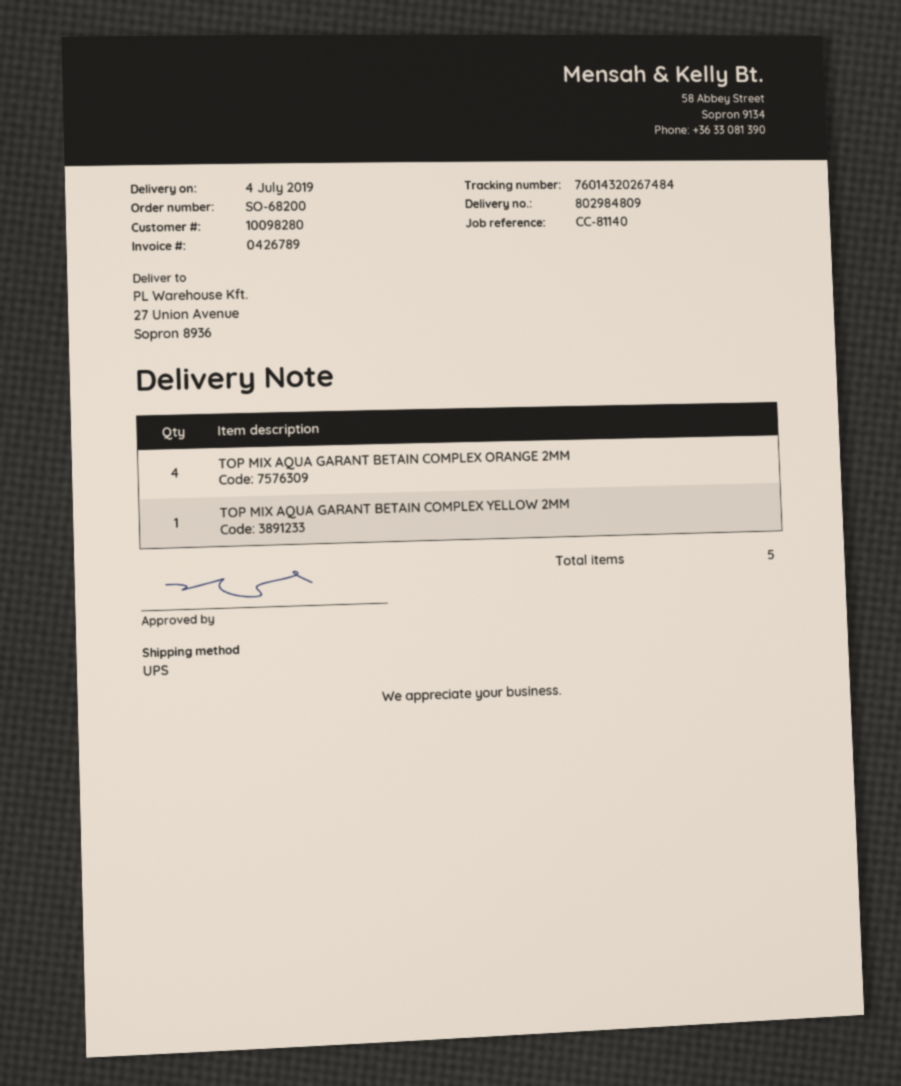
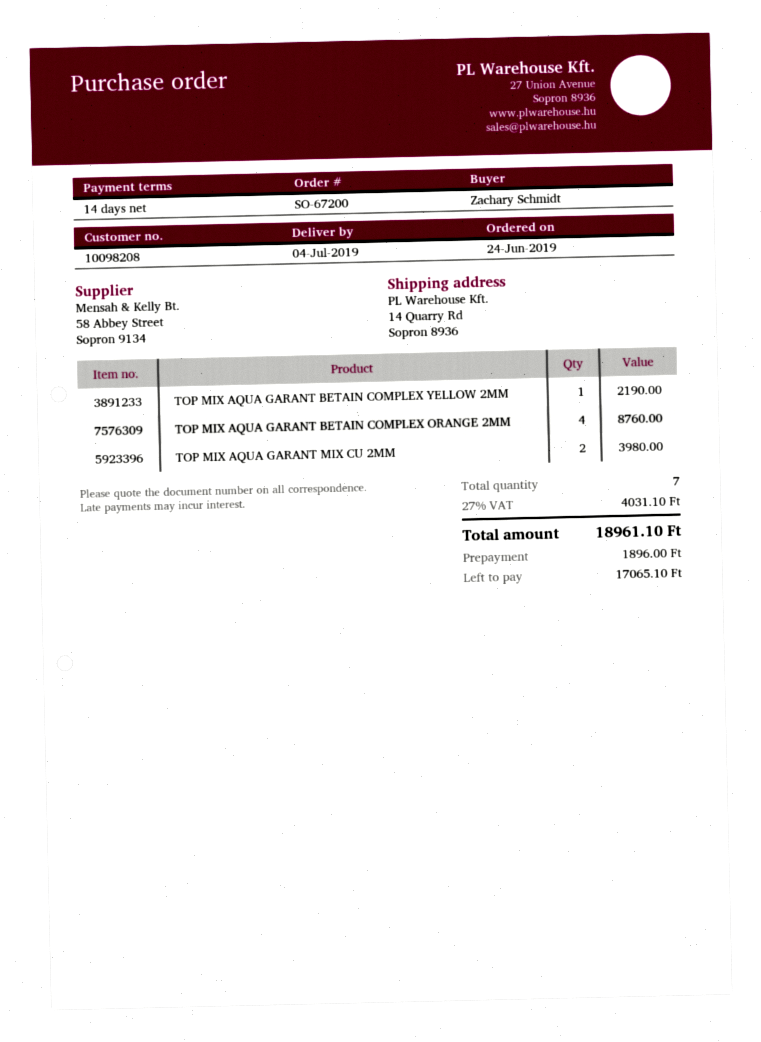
order number: SO-68200 -> SO-67200
customer number: 10098280 -> 10098208
ship to: 27 Union Avenue, Sopron 8936 -> 14 Quarry Rd, Sopron 8936
TOP MIX AQUA GARANT MIX CU 2MM: none -> 2
total quantity: 5 -> 7

